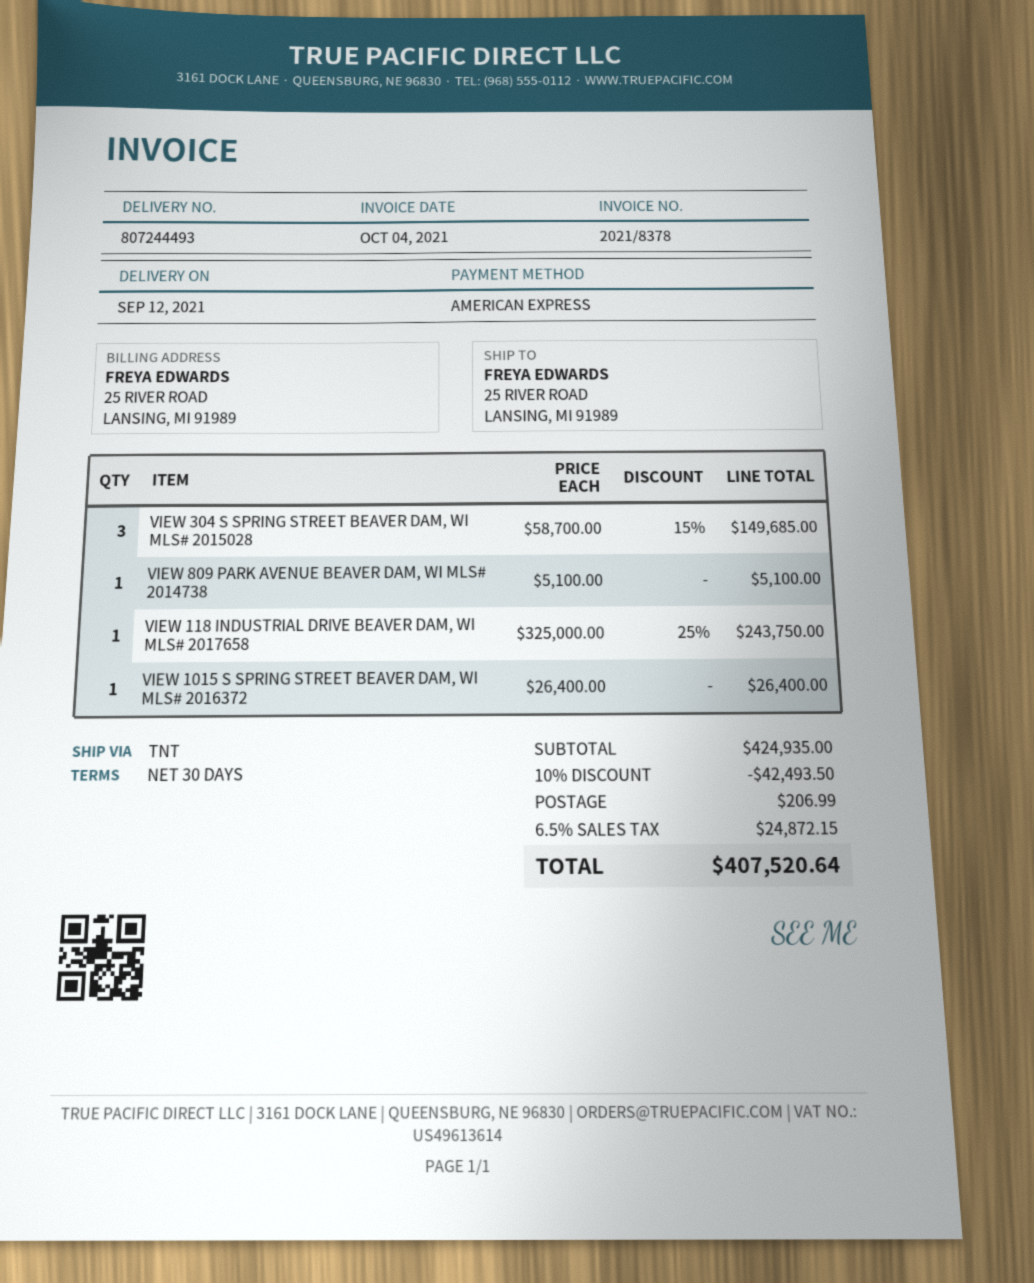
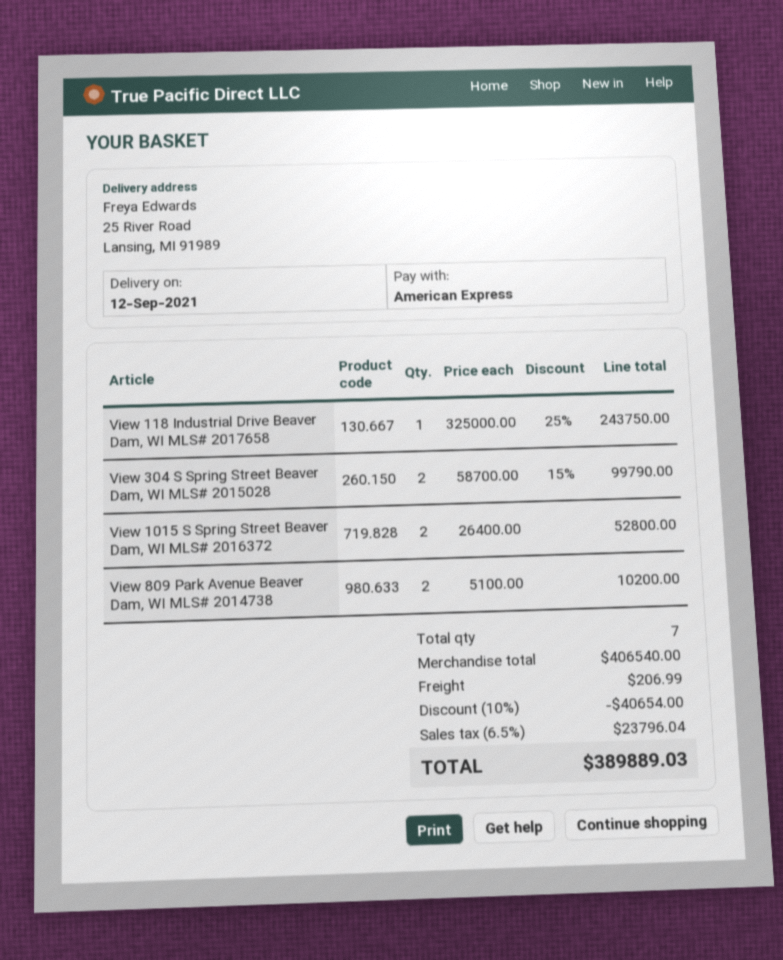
VIEW 304 S SPRING STREET BEAVER DAM, WI MLS# 2015028: 3 x 58700.00 - 15% = 149685.00 -> 2 x 58700.00 - 15% = 99790.00
VIEW 809 PARK AVENUE BEAVER DAM, WI MLS# 2014738: 1 x 5100.00 = 5100.00 -> 2 x 5100.00 = 10200.00
VIEW 1015 S SPRING STREET BEAVER DAM, WI MLS# 2016372: 1 x 26400.00 = 26400.00 -> 2 x 26400.00 = 52800.00
subtotal: 424935.00 -> 406540.00
discount: 10% = 42493.50 -> 10% = 40654.00
tax: 6.5% = 24872.15 -> 6.5% = 23796.04
total: 407520.64 -> 389889.03

